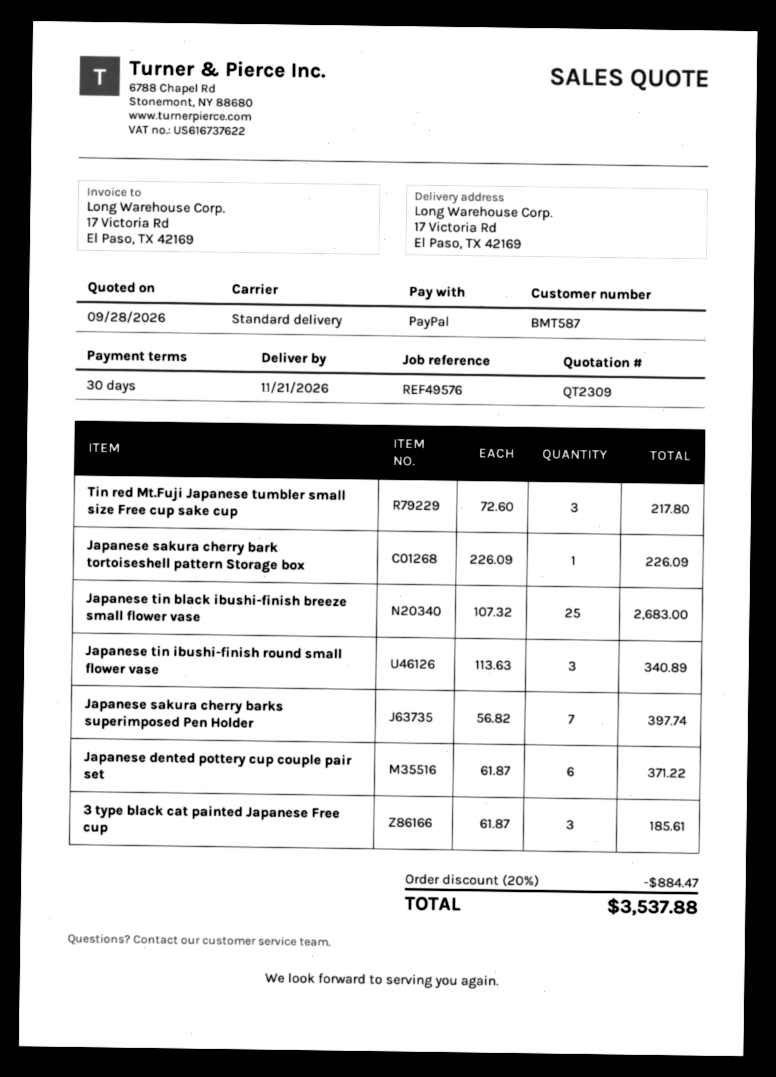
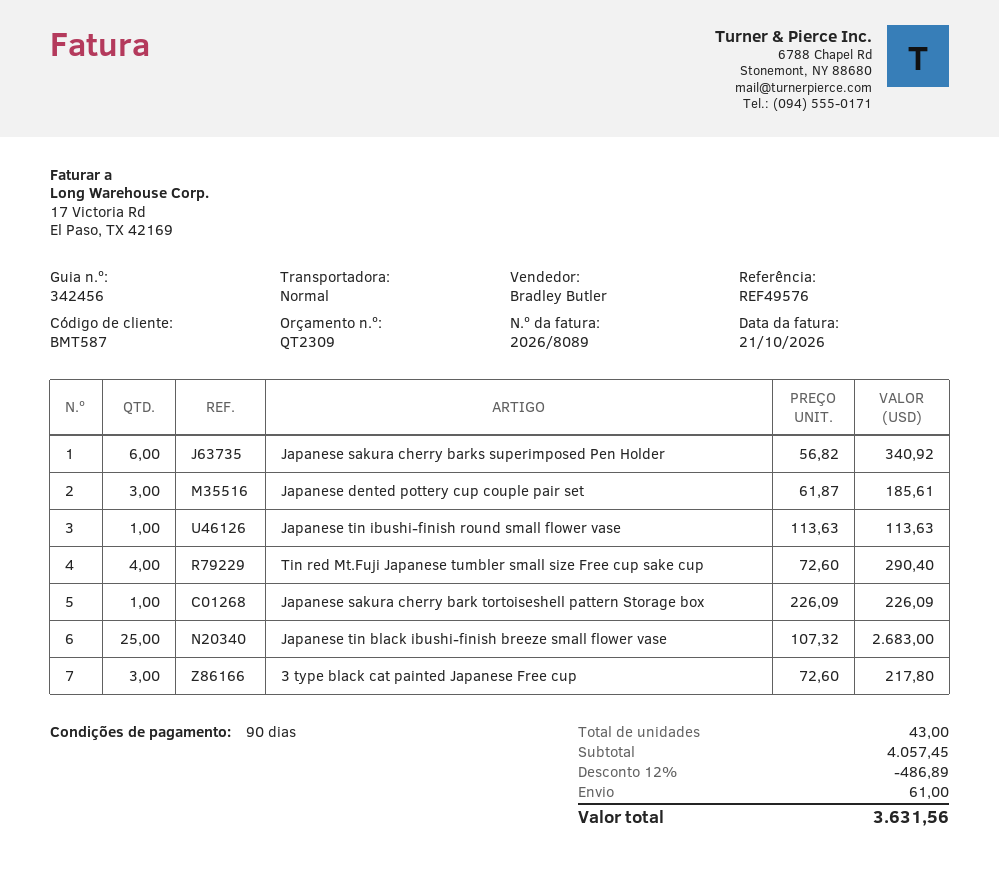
payment terms: 30 days -> 90 days
Tin red Mt.Fuji Japanese tumbler small size Free cup sake cup: 3 x 72.60 = 217.80 -> 4 x 72.60 = 290.40
Japanese tin ibushi-finish round small flower vase: 3 x 113.63 = 340.89 -> 1 x 113.63 = 113.63
Japanese sakura cherry barks superimposed Pen Holder: 7 x 56.82 = 397.74 -> 6 x 56.82 = 340.92
Japanese dented pottery cup couple pair set: 6 x 61.87 = 371.22 -> 3 x 61.87 = 185.61
3 type black cat painted Japanese Free cup: 3 x 61.87 = 185.61 -> 3 x 72.60 = 217.80
discount: 20% = 884.47 -> 12% = 486.89
shipping: none -> 61.00
total: 3537.88 -> 3631.56

